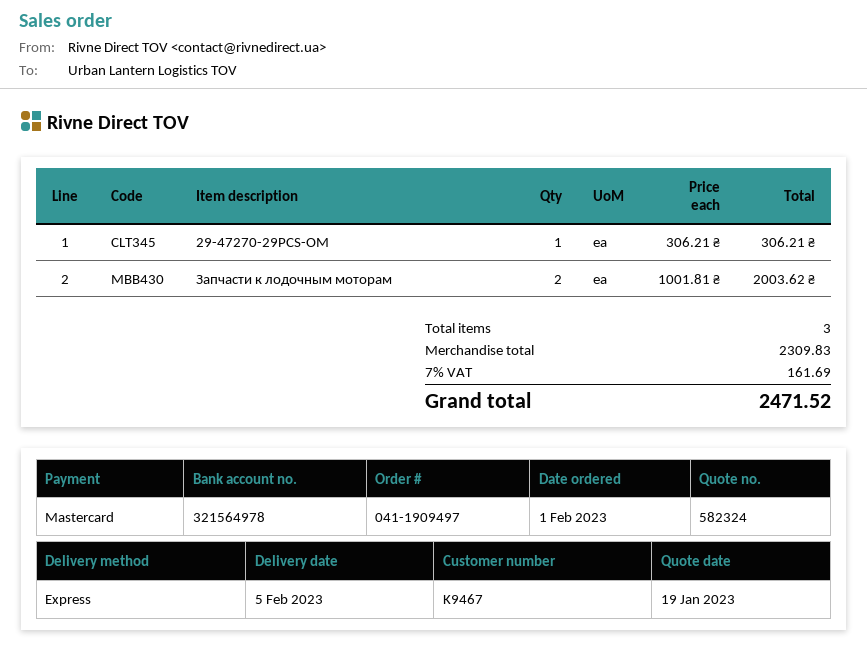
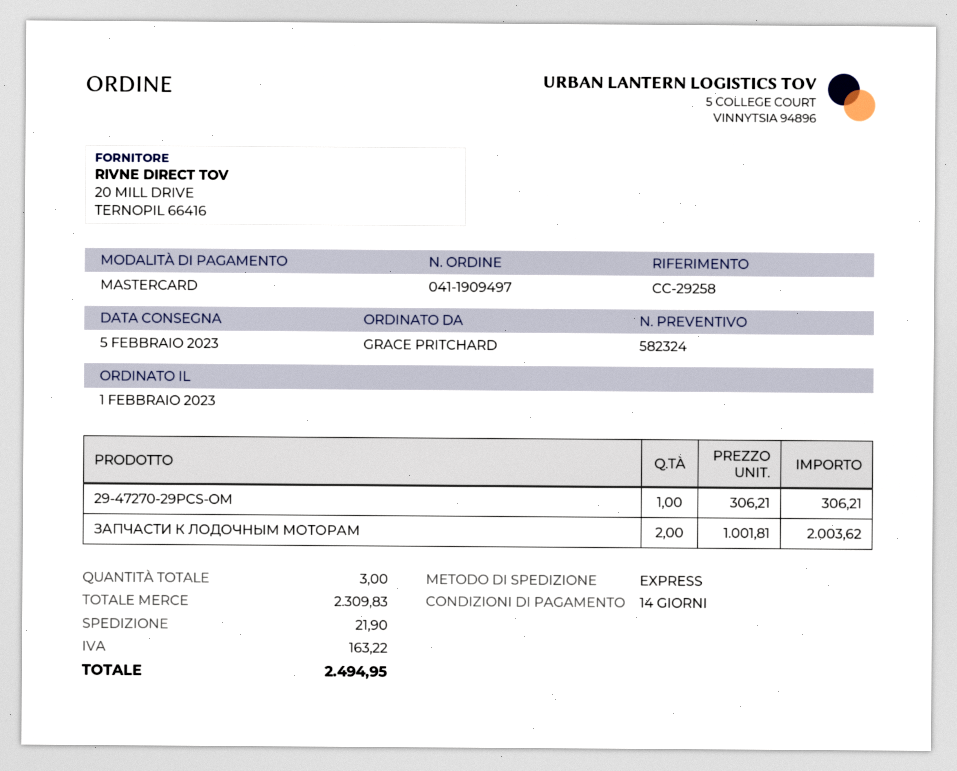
shipping: none -> 21.90
tax: 161.69 -> 163.22
total: 2471.52 -> 2494.95

